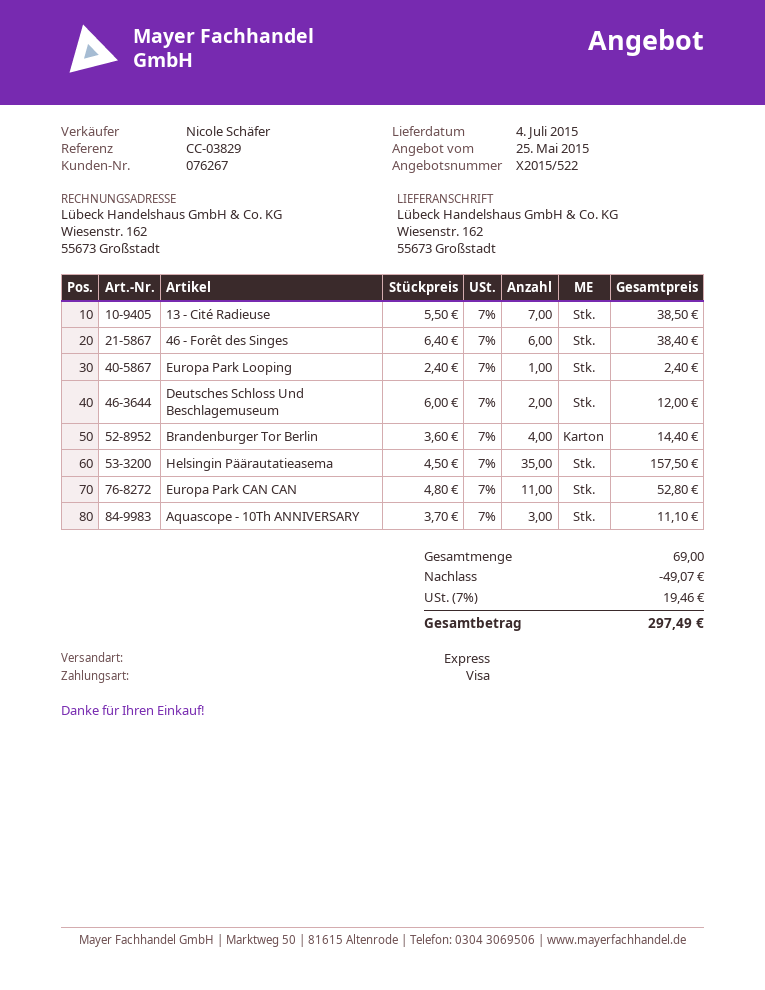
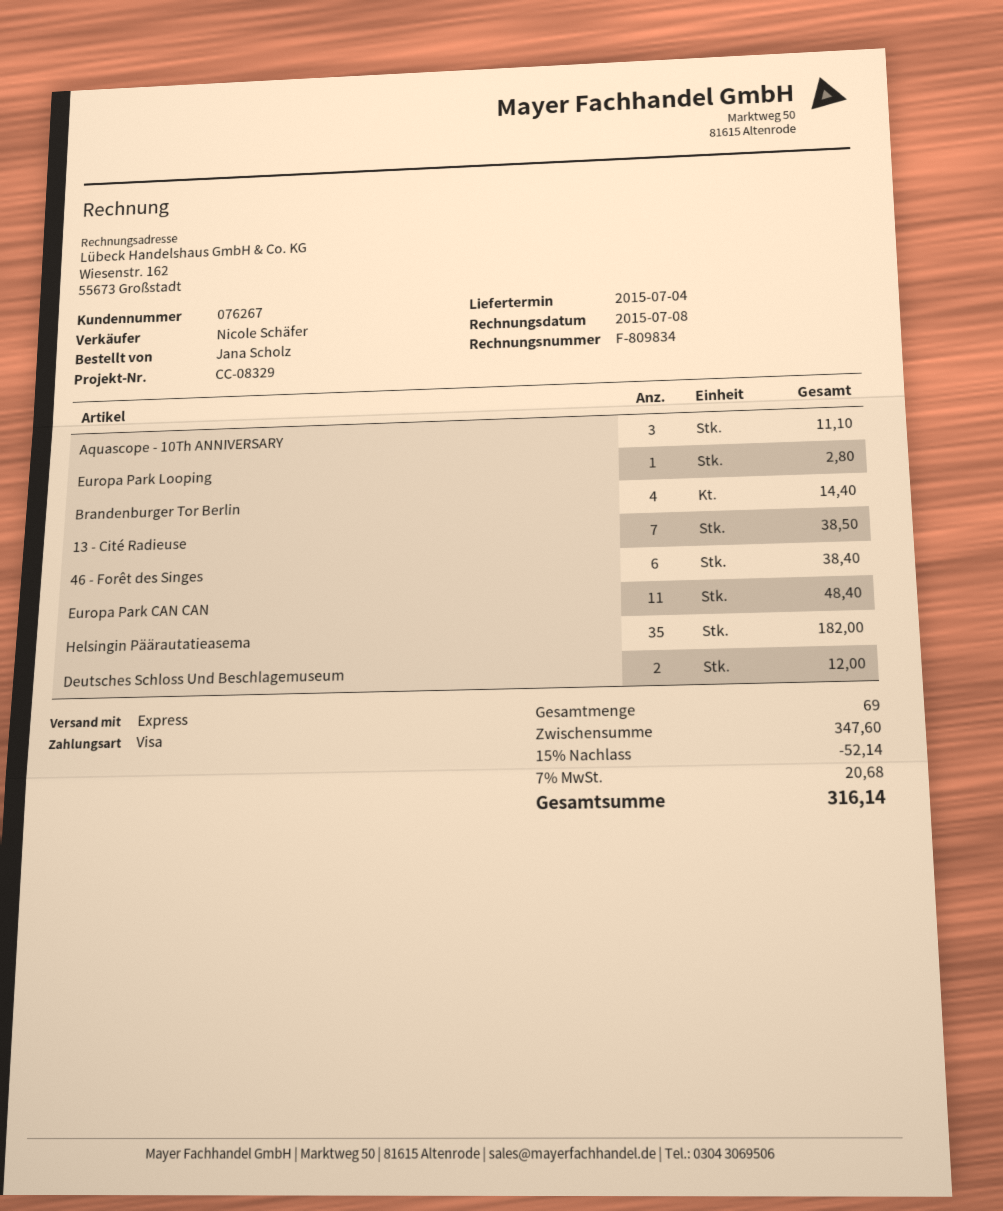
reference: CC-03829 -> CC-08329
Europa Park Looping: 1 for 2.40 -> 1 for 2.80
Helsingin Päärautatieasema: 35 for 157.50 -> 35 for 182.00
Europa Park CAN CAN: 11 for 52.80 -> 11 for 48.40
discount: 49.07 -> 52.14
tax: 7% = 19.46 -> 7% = 20.68
total: 297.49 -> 316.14

